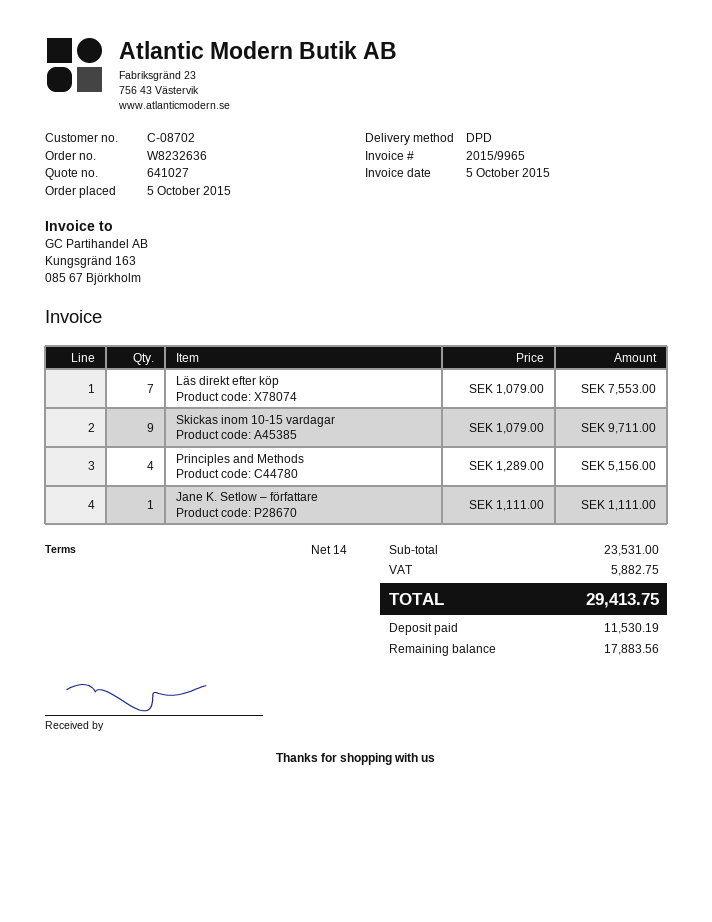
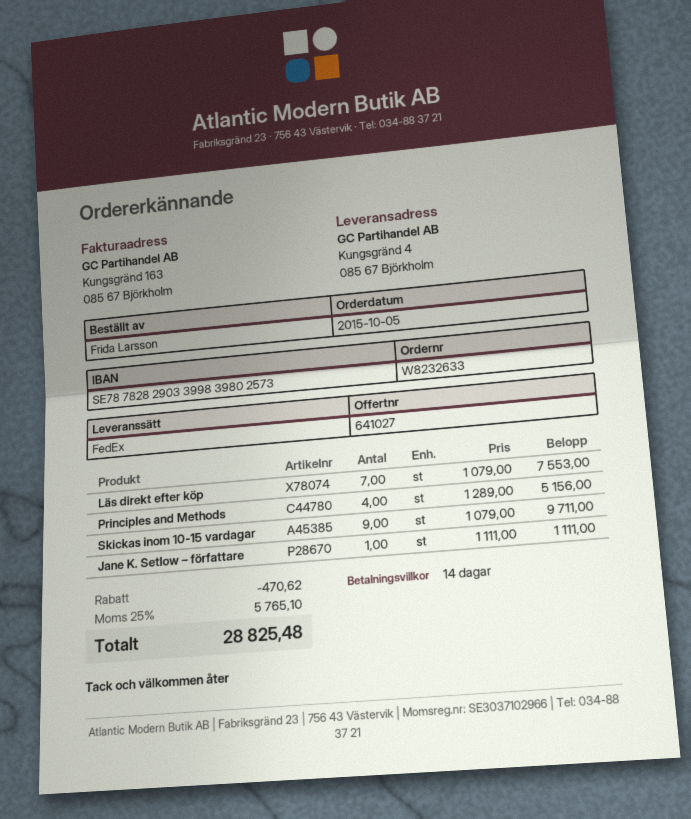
order number: W8232636 -> W8232633
shipping method: DPD -> FedEx
discount: none -> 470.62
tax: 5882.75 -> 5765.10
total: 29413.75 -> 28825.48

